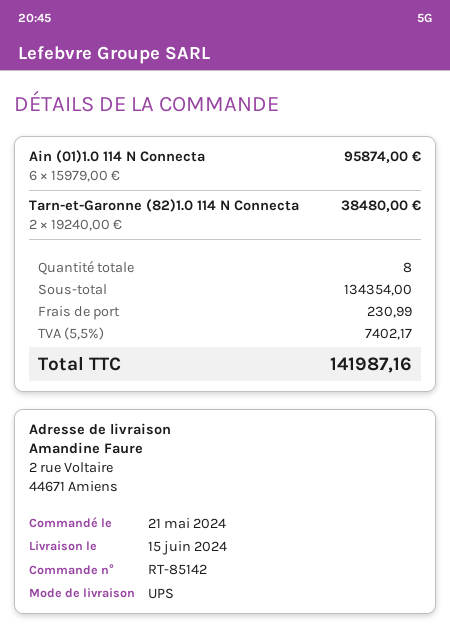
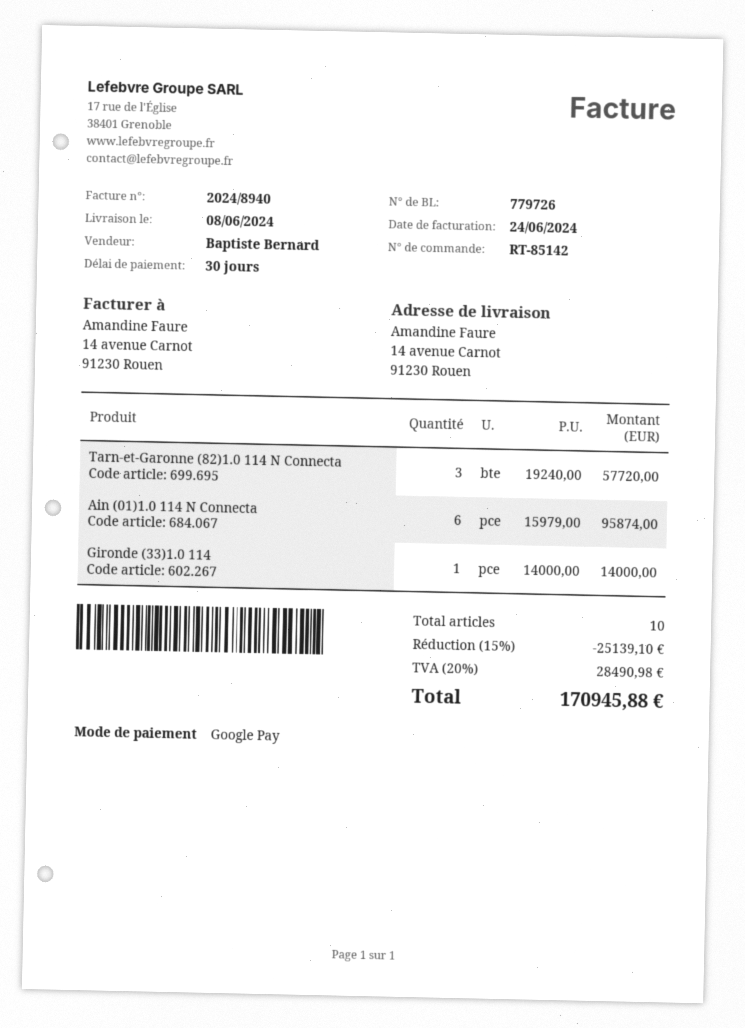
delivery date: 2024-06-15 -> 2024-06-08
ship to: 2 rue Voltaire, 44671 Amiens -> 14 avenue Carnot, 91230 Rouen
Tarn-et-Garonne (82)1.0 114 N Connecta: 2 x 19240.00 = 38480.00 -> 3 x 19240.00 = 57720.00
Gironde (33)1.0 114: none -> 1 x 14000.00 = 14000.00
total quantity: 8 -> 10
discount: none -> 15% = 25139.10
shipping: 230.99 -> none
tax: 5.5% = 7402.17 -> 20% = 28490.98
total: 141987.16 -> 170945.88

